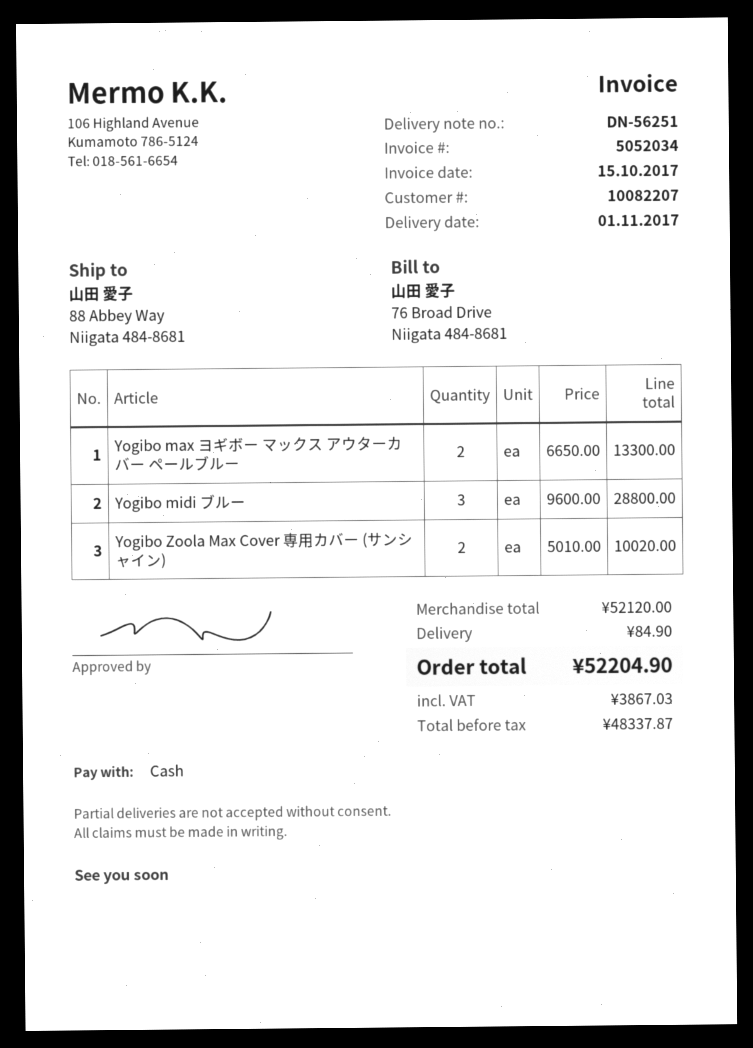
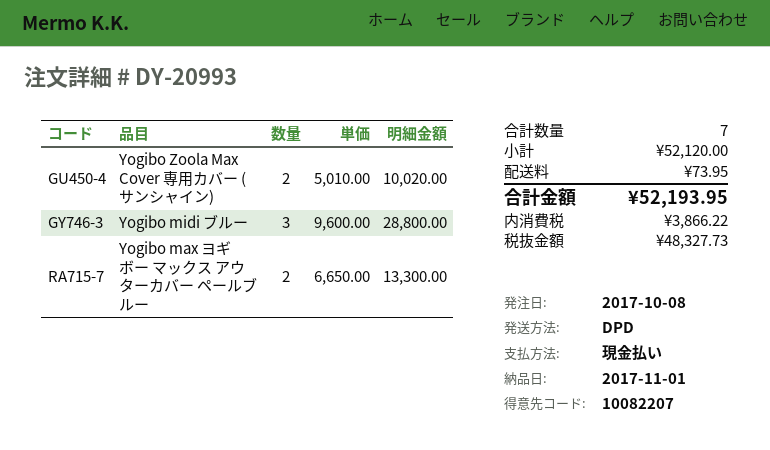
shipping: 84.90 -> 73.95
net: 48337.87 -> 48327.73
tax: 3867.03 -> 3866.22
total: 52204.90 -> 52193.95

